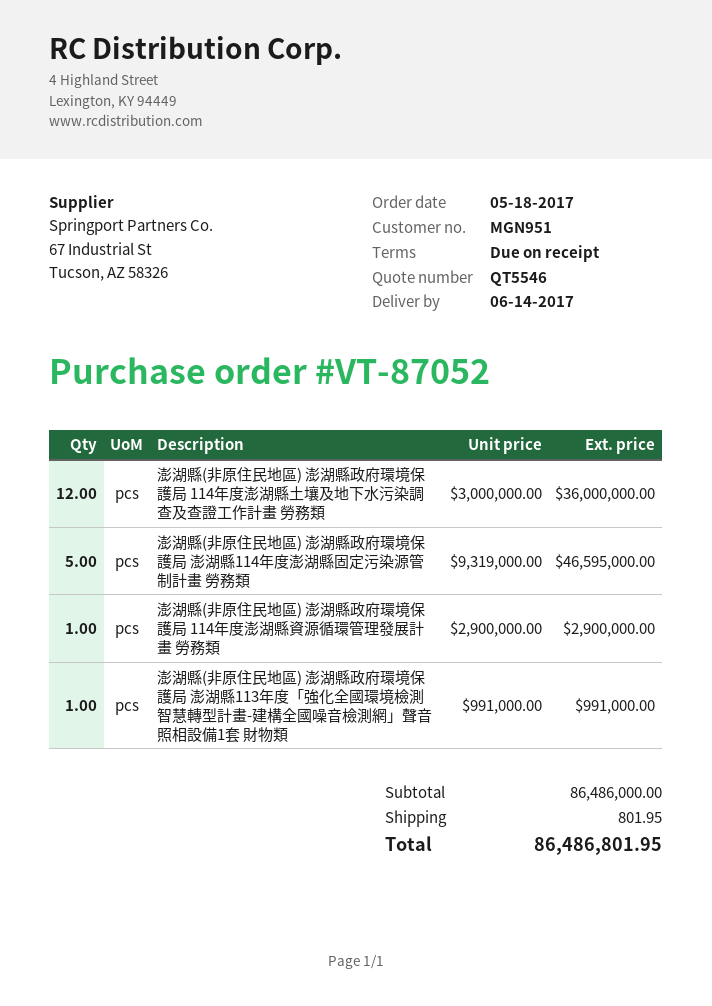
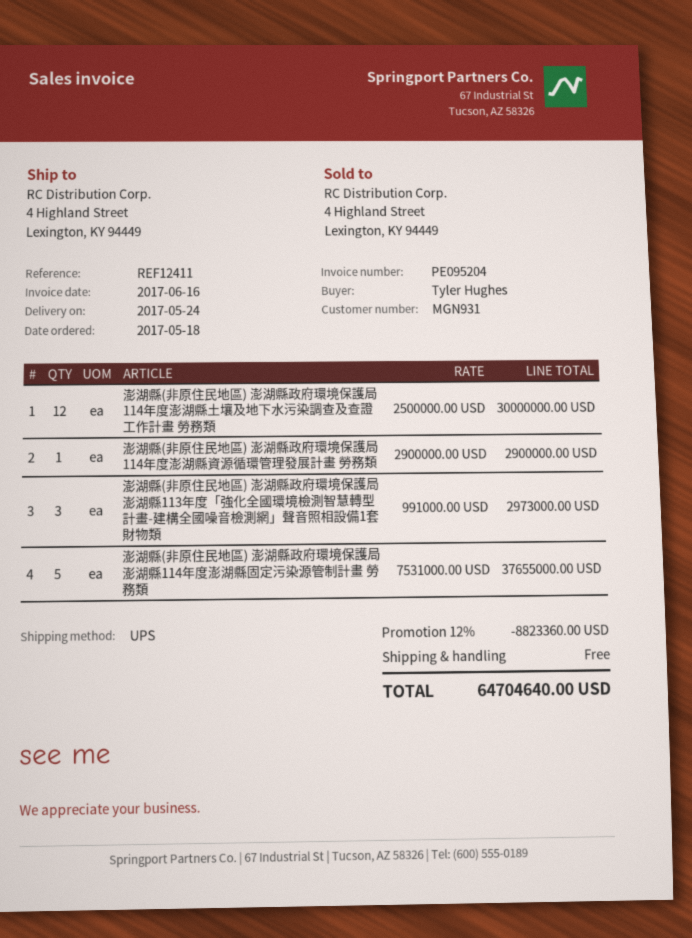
delivery date: 2017-06-14 -> 2017-05-24
customer number: MGN951 -> MGN931
澎湖縣(非原住民地區) 澎湖縣政府環境保護局 114年度澎湖縣土壤及地下水污染調查及查證工作計畫 勞務類: 12 x 3000000.00 = 36000000.00 -> 12 x 2500000.00 = 30000000.00
澎湖縣(非原住民地區) 澎湖縣政府環境保護局 澎湖縣114年度澎湖縣固定污染源管制計畫 勞務類: 5 x 9319000.00 = 46595000.00 -> 5 x 7531000.00 = 37655000.00
澎湖縣(非原住民地區) 澎湖縣政府環境保護局 澎湖縣113年度「強化全國環境檢測智慧轉型計畫-建構全國噪音檢測網」聲音照相設備1套 財物類: 1 x 991000.00 = 991000.00 -> 3 x 991000.00 = 2973000.00
discount: none -> 12% = 8823360.00
shipping: 801.95 -> 0.00
total: 86486801.95 -> 64704640.00

